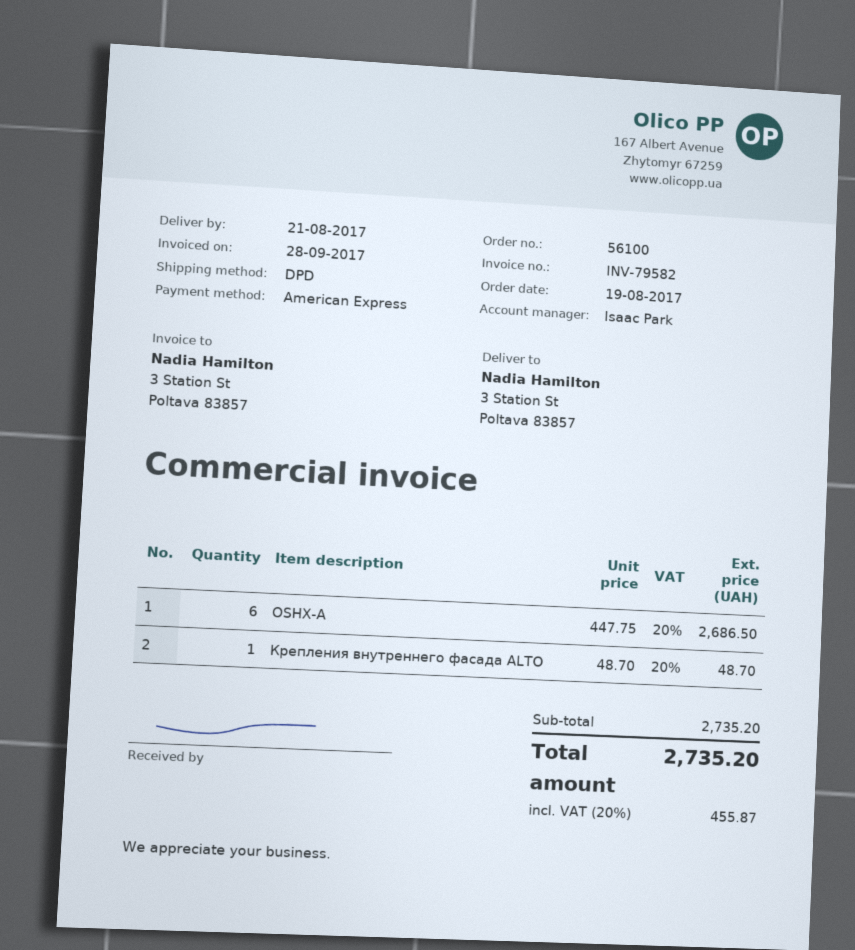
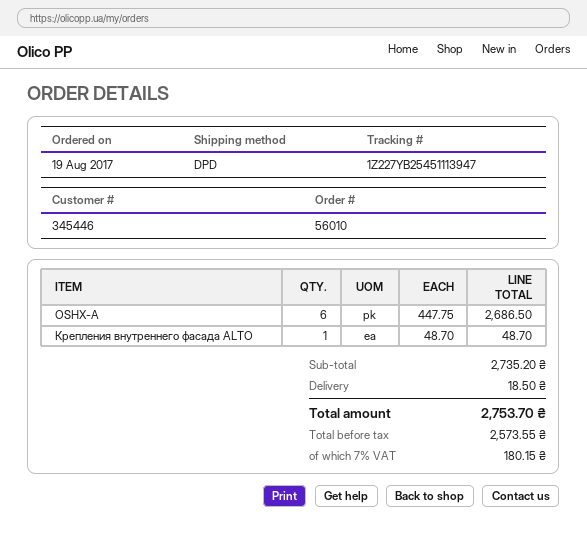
order number: 56100 -> 56010
shipping: none -> 18.50
tax: 20% = 455.87 -> 7% = 180.15
total: 2735.20 -> 2753.70

